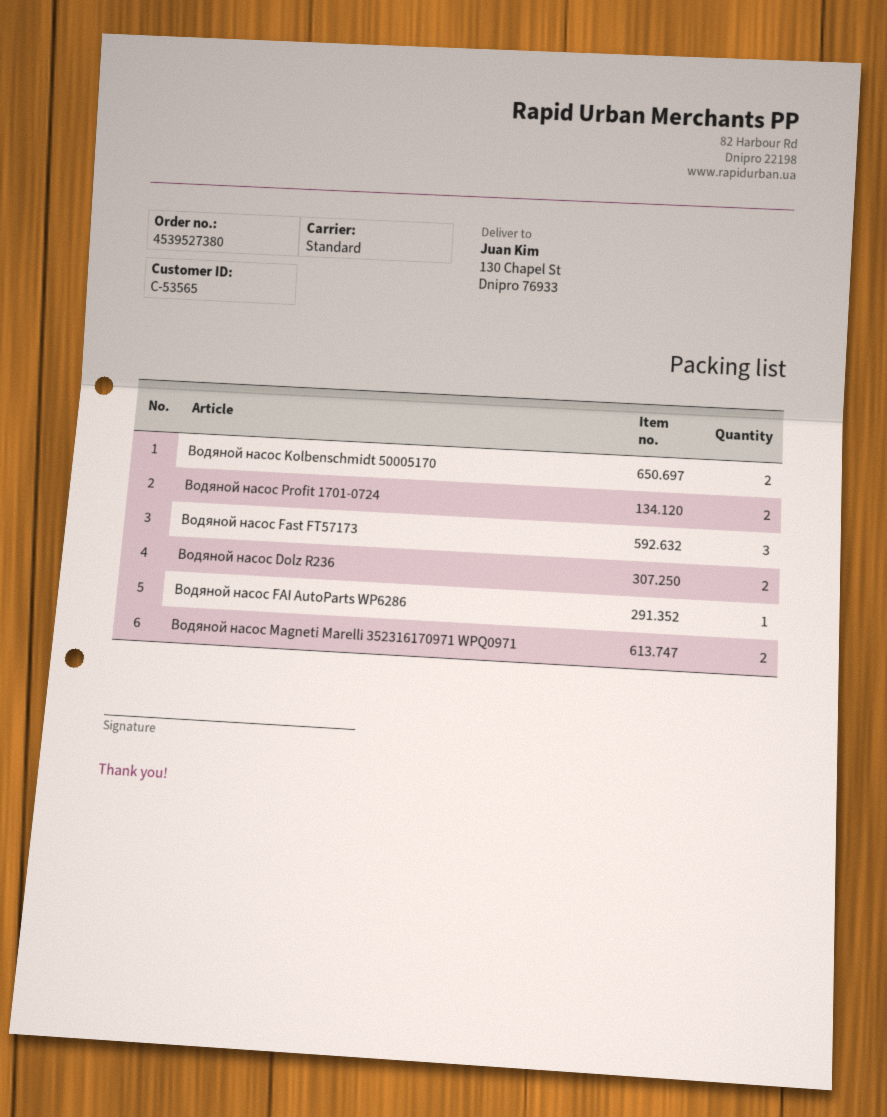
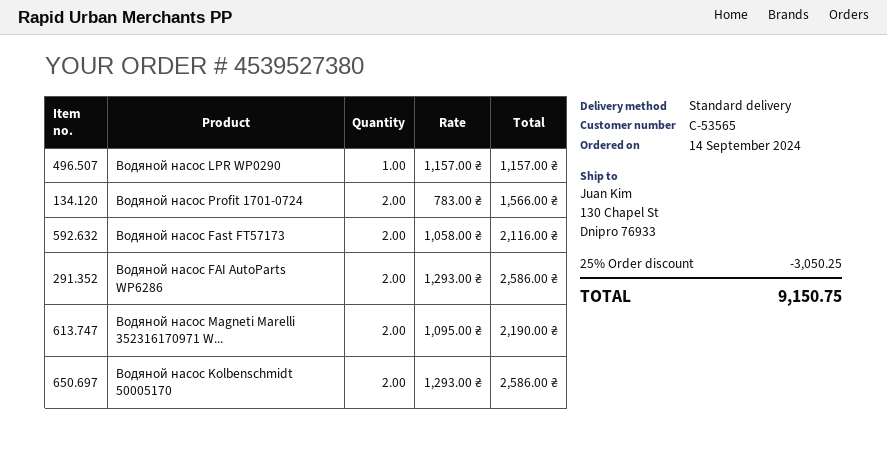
Водяной насос Fast FT57173: 3 -> 2
Водяной насос Dolz R236: 2 -> none
Водяной насос FAI AutoParts WP6286: 1 -> 2
Водяной насос LPR WP0290: none -> 1

